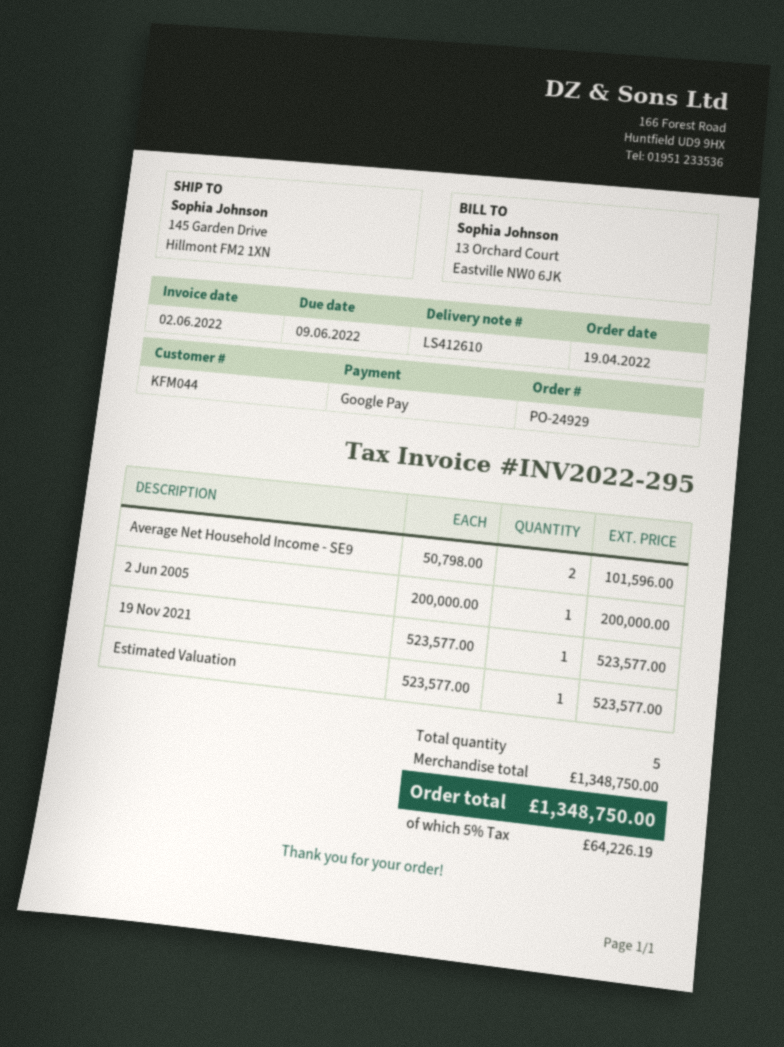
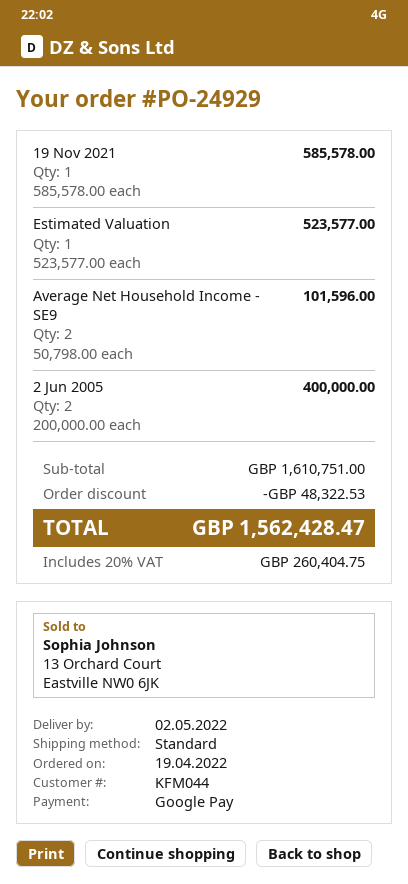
2 Jun 2005: 1 x 200000.00 = 200000.00 -> 2 x 200000.00 = 400000.00
19 Nov 2021: 1 x 523577.00 = 523577.00 -> 1 x 585578.00 = 585578.00
subtotal: 1348750.00 -> 1610751.00
discount: none -> 48322.53
tax: 5% = 64226.19 -> 20% = 260404.75
total: 1348750.00 -> 1562428.47

